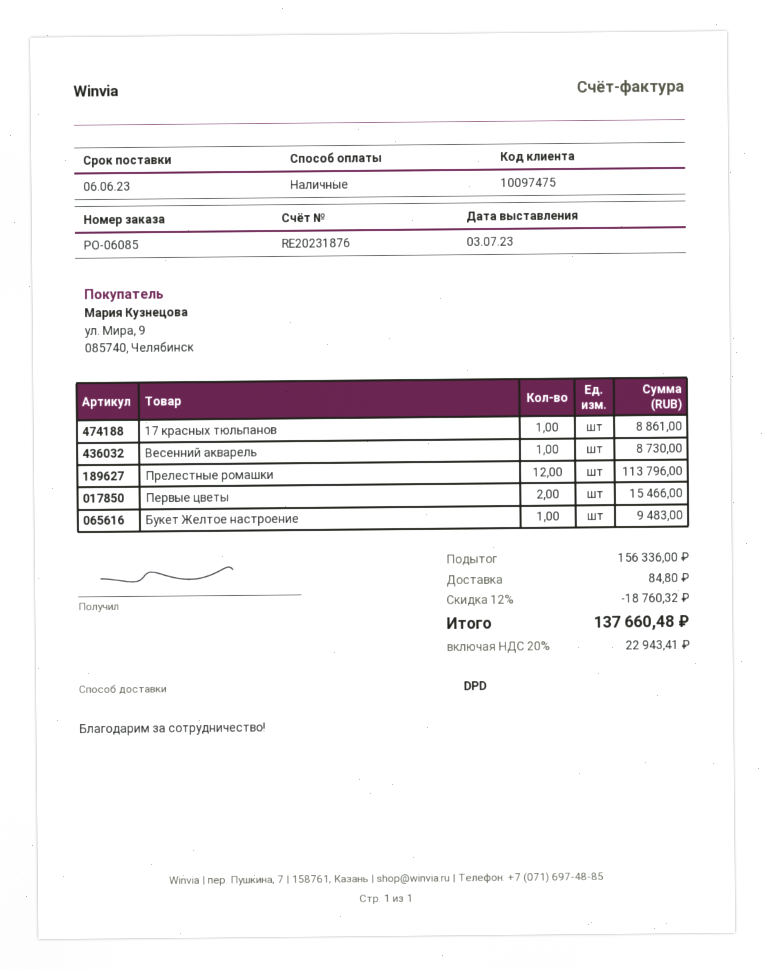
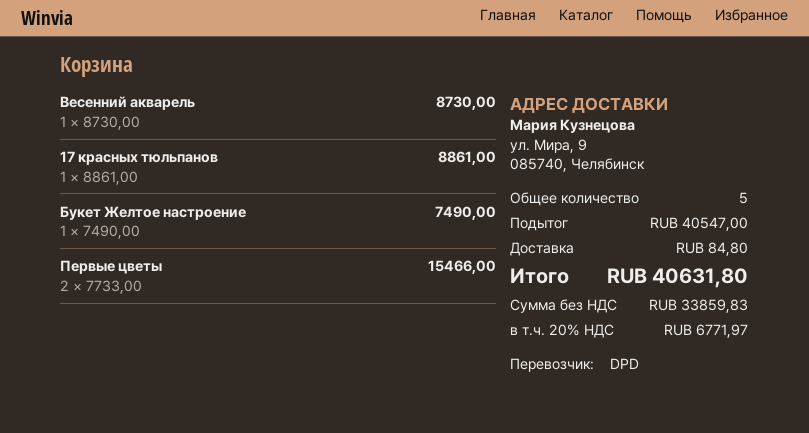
Прелестные ромашки: 12 for 113796.00 -> none
Букет Желтое настроение: 1 for 9483.00 -> 1 for 7490.00
subtotal: 156336.00 -> 40547.00
discount: 12% = 18760.32 -> none
tax: 20% = 22943.41 -> 20% = 6771.97
total: 137660.48 -> 40631.80

